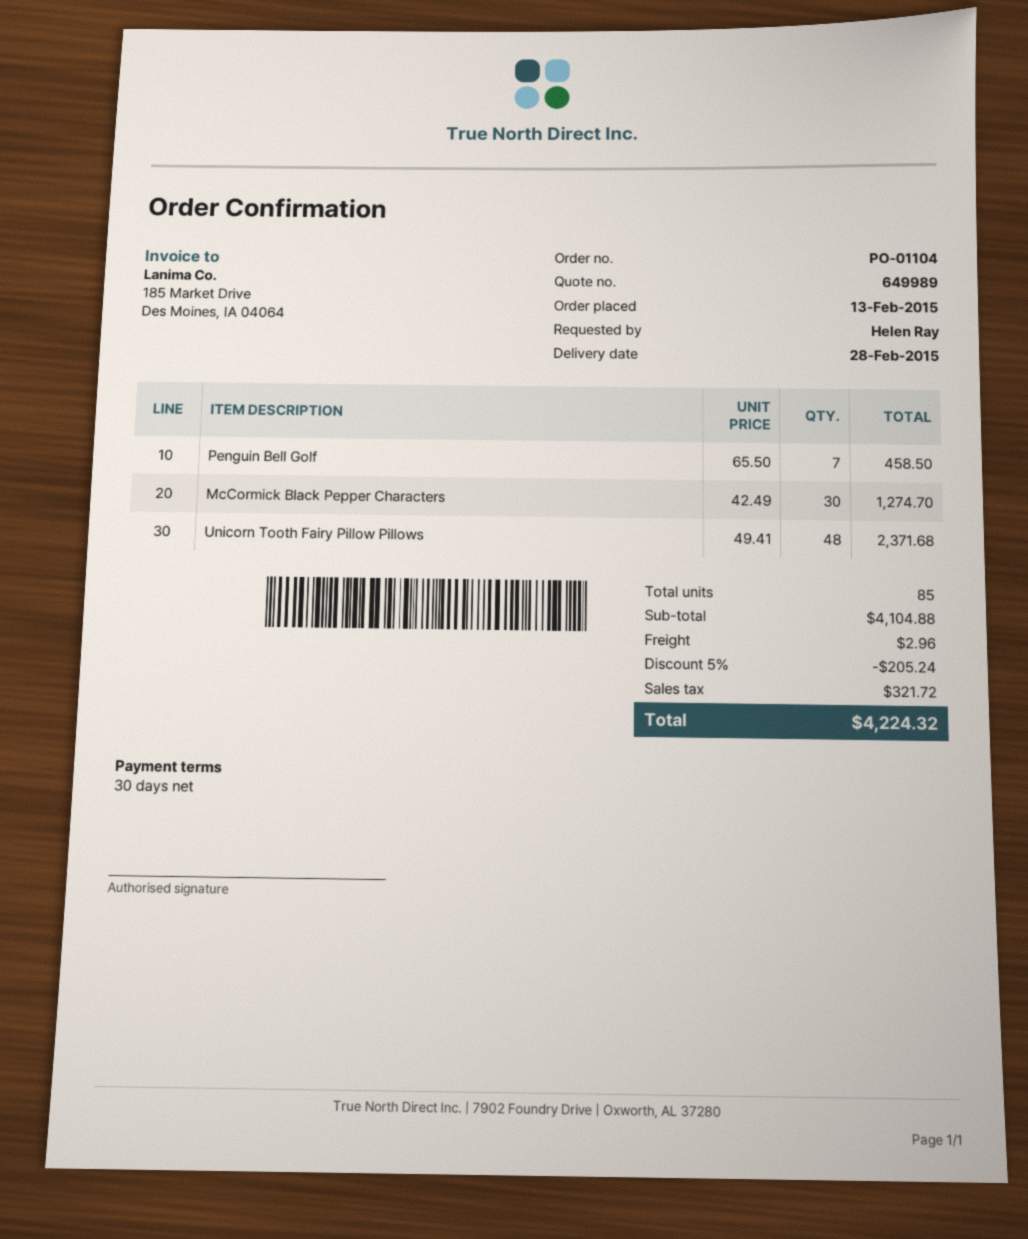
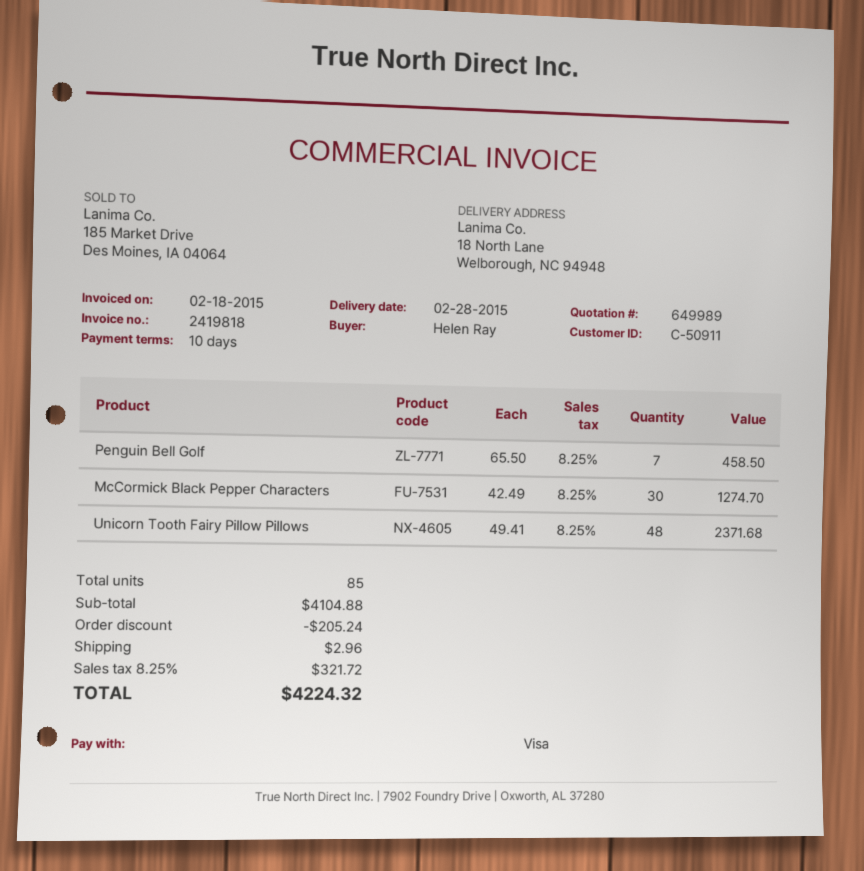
payment terms: 30 days -> 10 days

